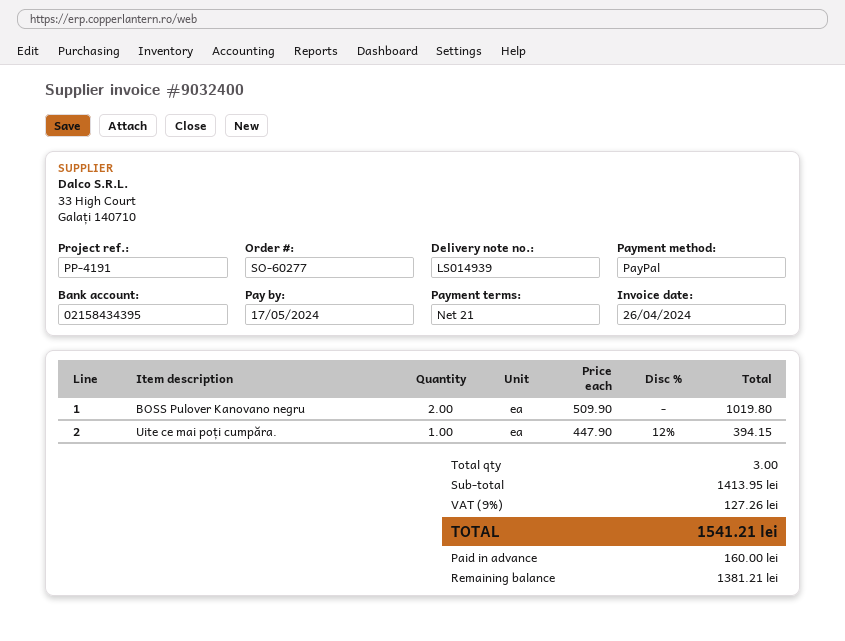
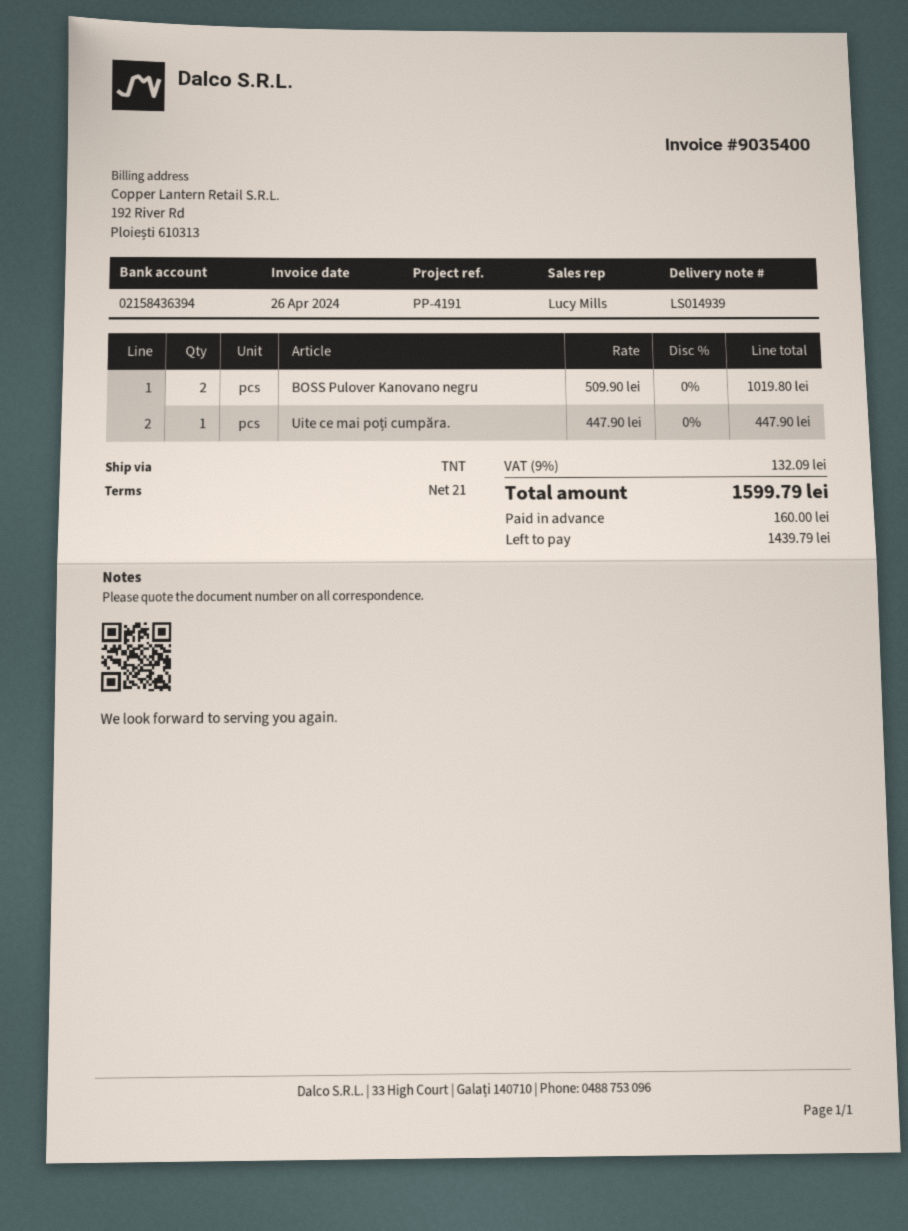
invoice number: 9032400 -> 9035400
bank account: 02158434395 -> 02158436394
Uite ce mai poți cumpăra.: 1 x 447.90 - 12% = 394.15 -> 1 x 447.90 = 447.90
tax: 9% = 127.26 -> 9% = 132.09
total: 1541.21 -> 1599.79
balance: 1381.21 -> 1439.79

